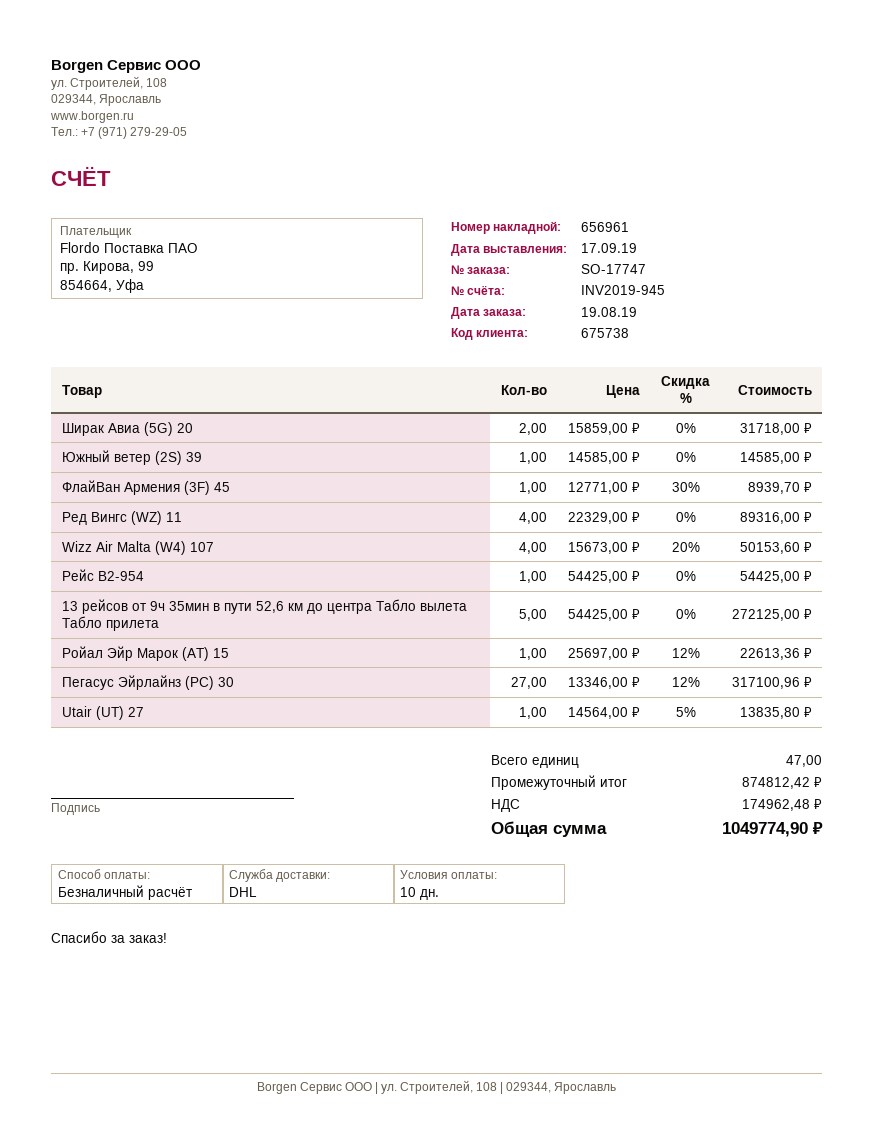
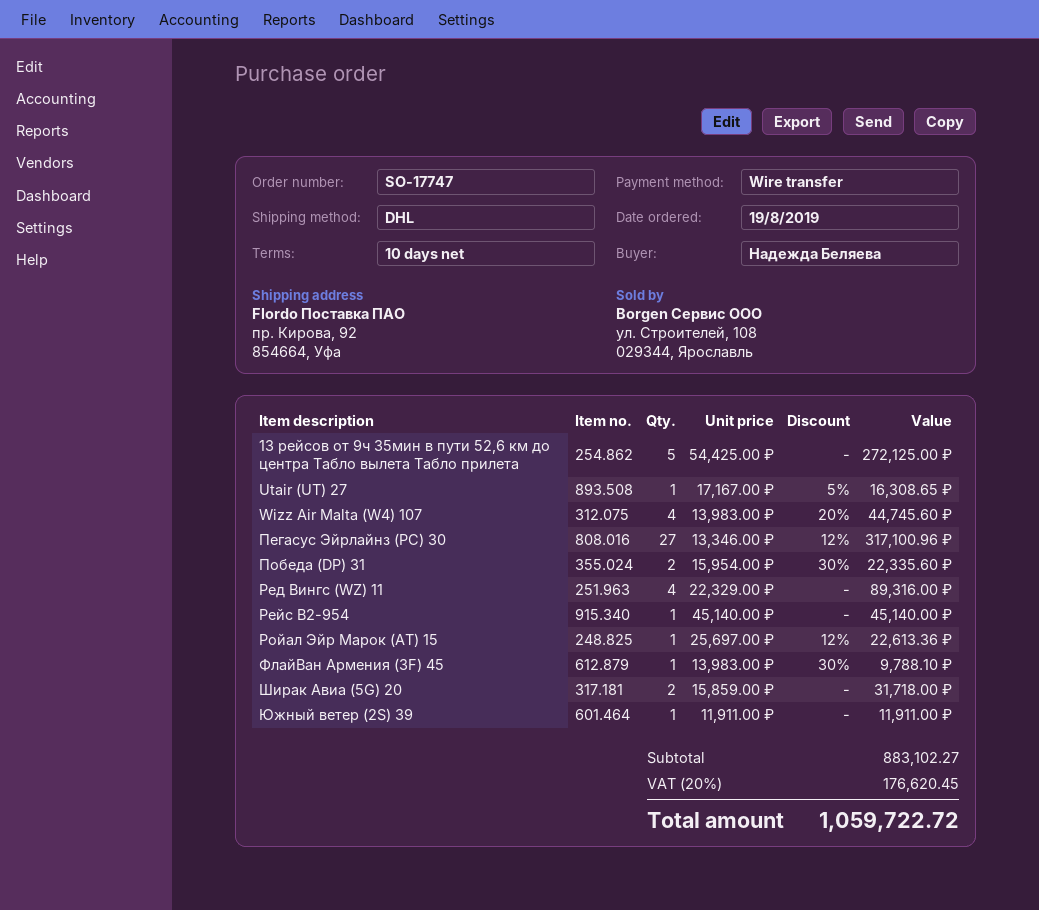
Южный ветер (2S) 39: 1 x 14585.00 = 14585.00 -> 1 x 11911.00 = 11911.00
ФлайВан Армения (3F) 45: 1 x 12771.00 - 30% = 8939.70 -> 1 x 13983.00 - 30% = 9788.10
Wizz Air Malta (W4) 107: 4 x 15673.00 - 20% = 50153.60 -> 4 x 13983.00 - 20% = 44745.60
Рейс B2-954: 1 x 54425.00 = 54425.00 -> 1 x 45140.00 = 45140.00
Utair (UT) 27: 1 x 14564.00 - 5% = 13835.80 -> 1 x 17167.00 - 5% = 16308.65
Победа (DP) 31: none -> 2 x 15954.00 - 30% = 22335.60
subtotal: 874812.42 -> 883102.27
tax: 174962.48 -> 176620.45
total: 1049774.90 -> 1059722.72

